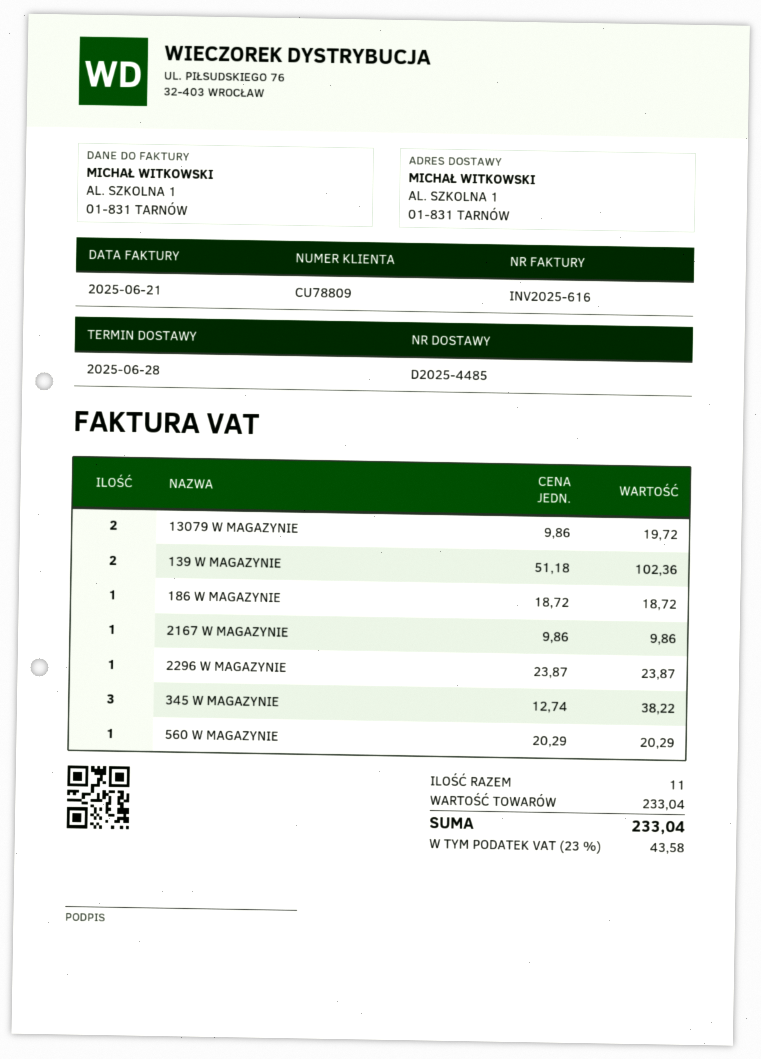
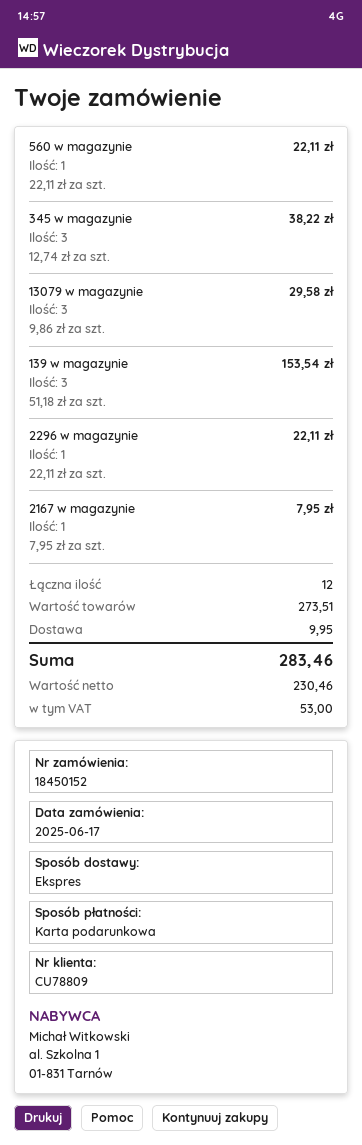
13079 W MAGAZYNIE: 2 x 9.86 = 19.72 -> 3 x 9.86 = 29.58
139 W MAGAZYNIE: 2 x 51.18 = 102.36 -> 3 x 51.18 = 153.54
186 W MAGAZYNIE: 1 x 18.72 = 18.72 -> none
2167 W MAGAZYNIE: 1 x 9.86 = 9.86 -> 1 x 7.95 = 7.95
2296 W MAGAZYNIE: 1 x 23.87 = 23.87 -> 1 x 22.11 = 22.11
560 W MAGAZYNIE: 1 x 20.29 = 20.29 -> 1 x 22.11 = 22.11
total quantity: 11 -> 12
subtotal: 233.04 -> 273.51
shipping: none -> 9.95
tax: 43.58 -> 53.00
total: 233.04 -> 283.46

